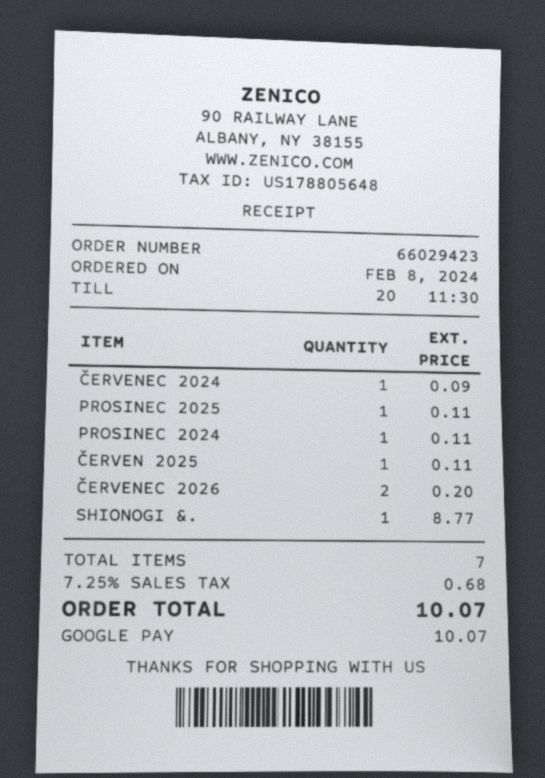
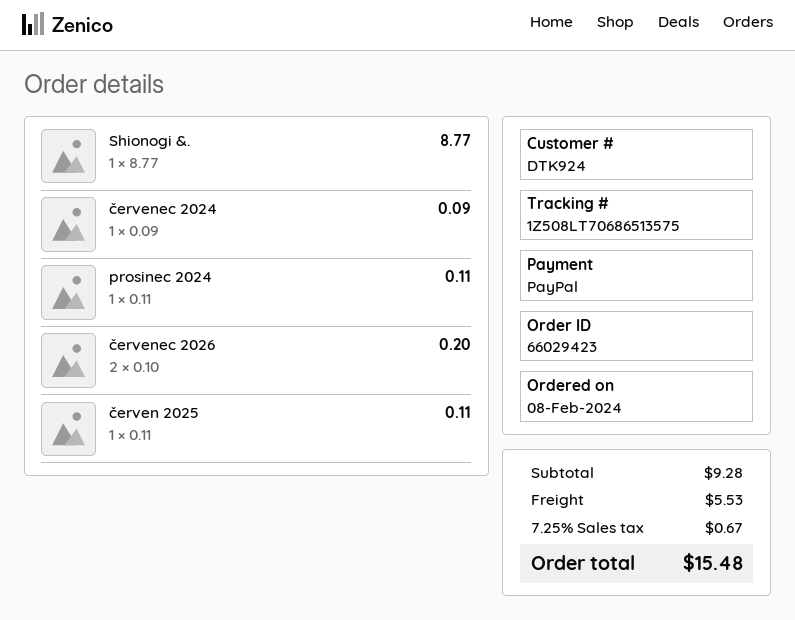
payment method: Google Pay -> PayPal
PROSINEC 2025: 1 for 0.11 -> none
shipping: none -> 5.53
tax: 7.25% = 0.68 -> 7.25% = 0.67
total: 10.07 -> 15.48

